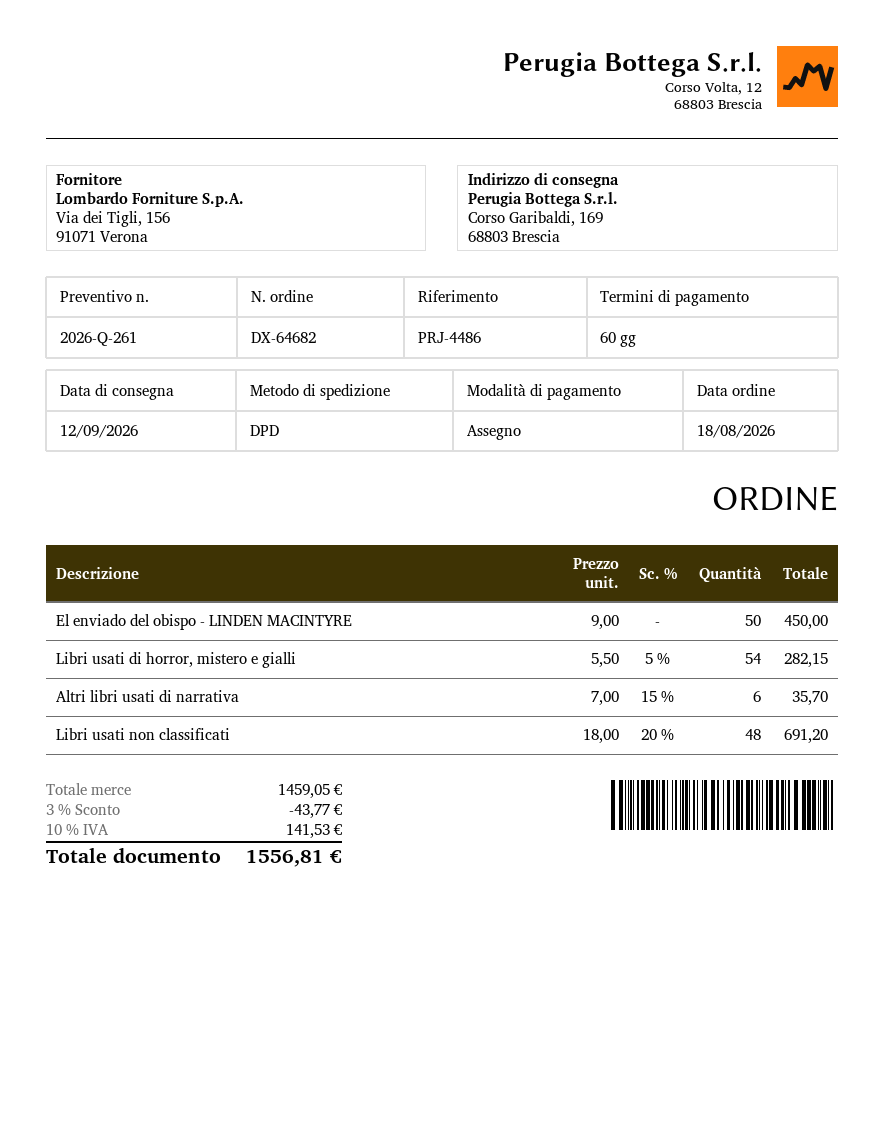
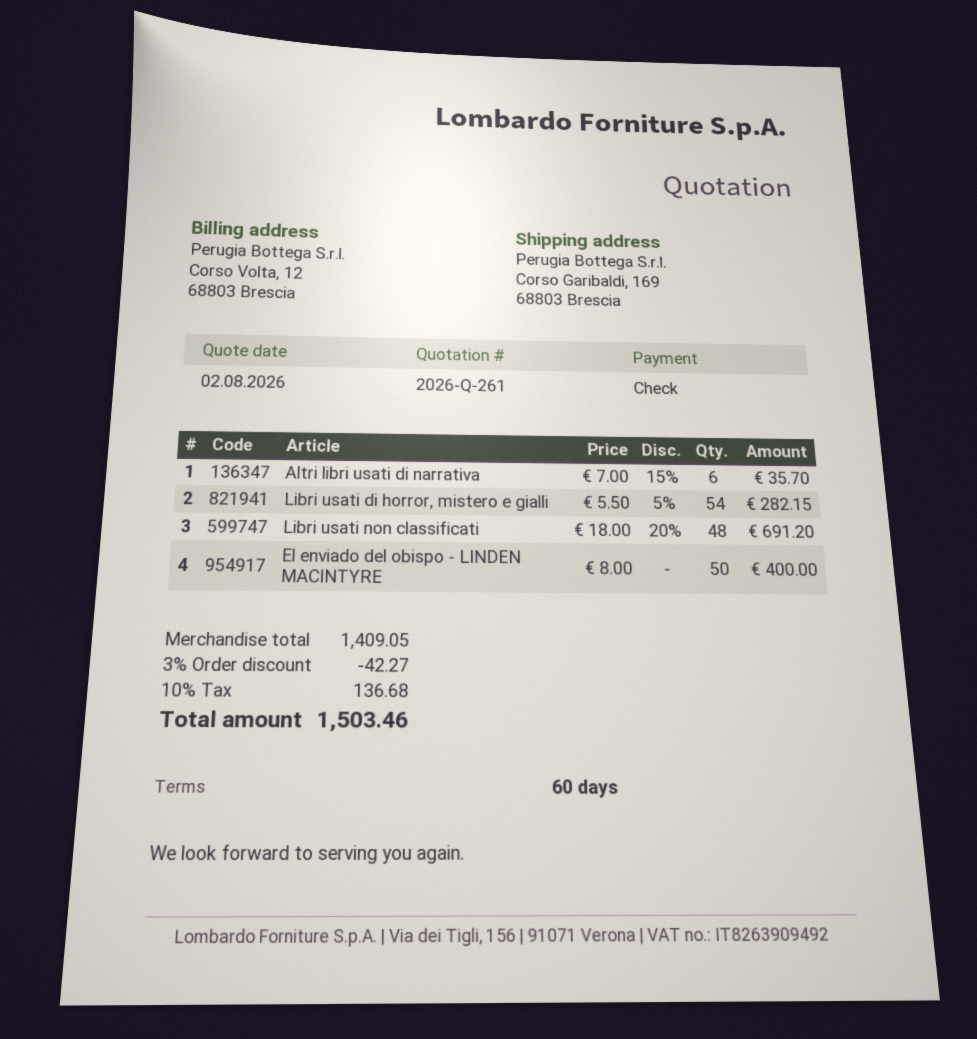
El enviado del obispo - LINDEN MACINTYRE: 50 x 9.00 = 450.00 -> 50 x 8.00 = 400.00
subtotal: 1459.05 -> 1409.05
discount: 3% = 43.77 -> 3% = 42.27
tax: 10% = 141.53 -> 10% = 136.68
total: 1556.81 -> 1503.46

